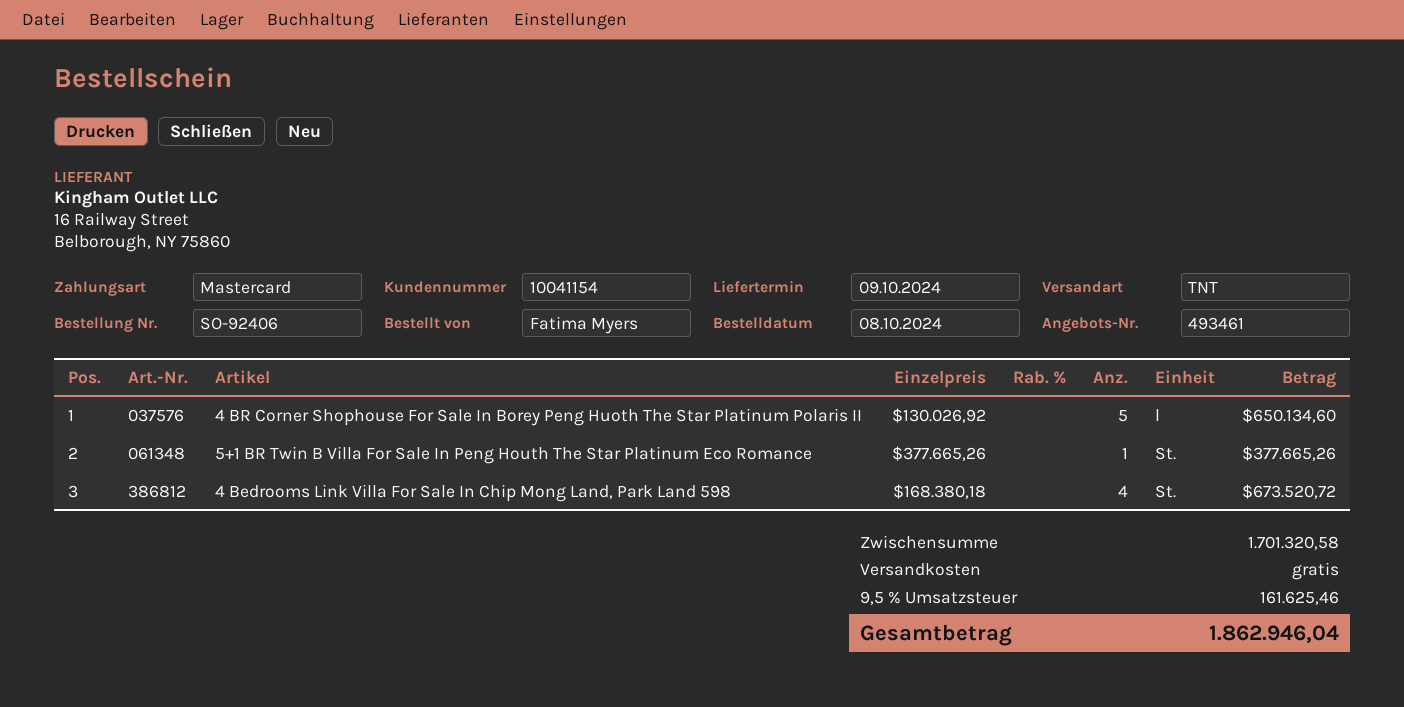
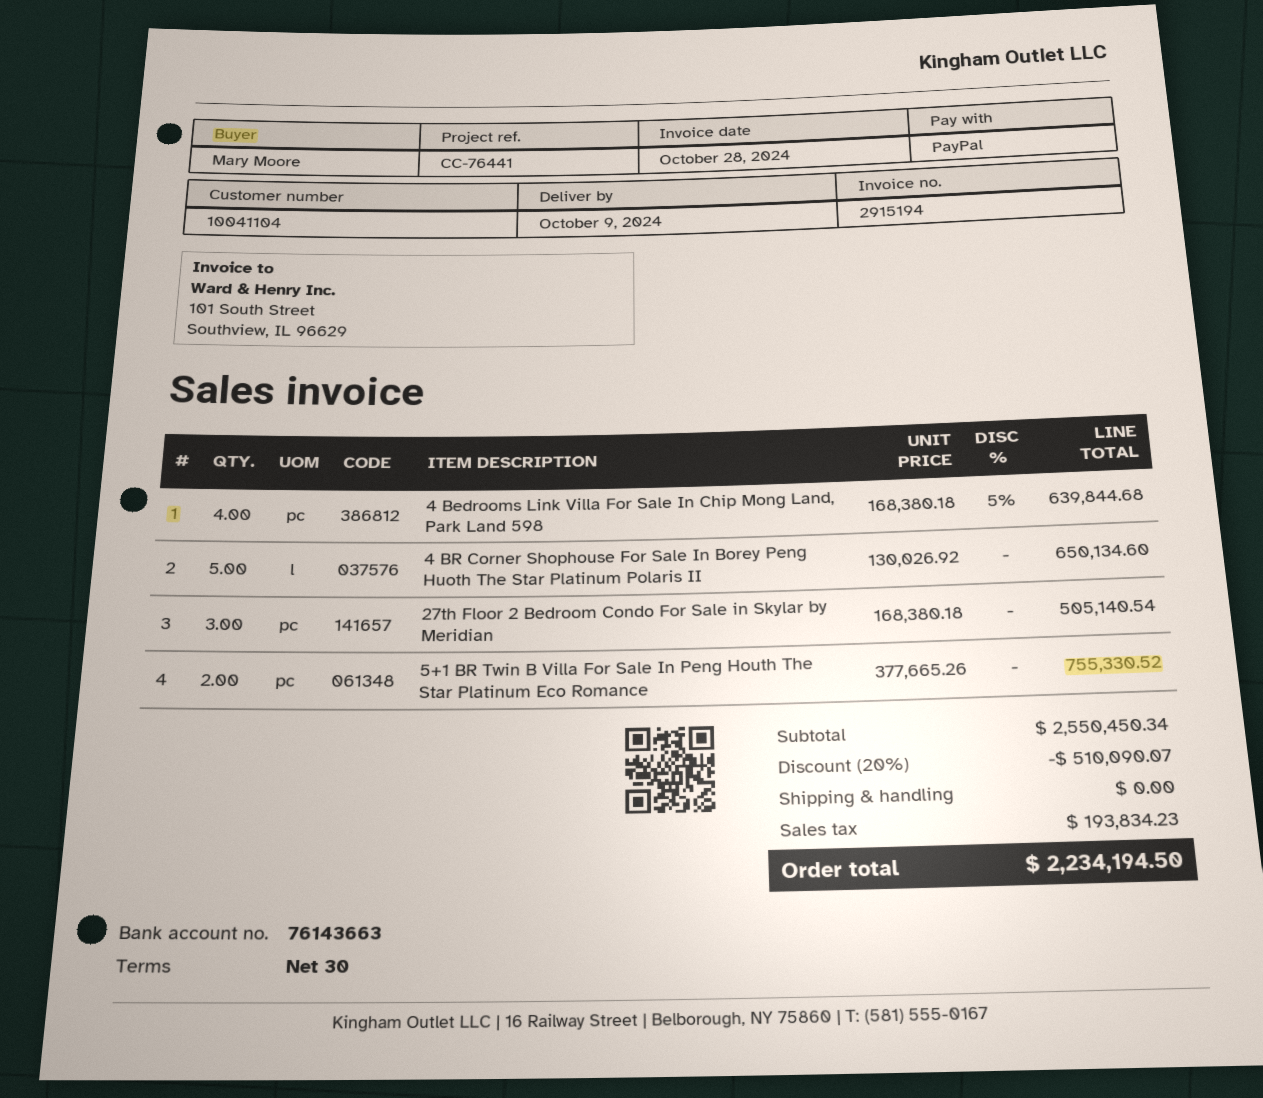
customer number: 10041154 -> 10041104
ordered by: Fatima Myers -> Mary Moore
payment method: Mastercard -> PayPal
5+1 BR Twin B Villa For Sale In Peng Houth The Star Platinum Eco Romance: 1 x 377665.26 = 377665.26 -> 2 x 377665.26 = 755330.52
4 Bedrooms Link Villa For Sale In Chip Mong Land, Park Land 598: 4 x 168380.18 = 673520.72 -> 4 x 168380.18 - 5% = 639844.68
27th Floor 2 Bedroom Condo For Sale in Skylar by Meridian: none -> 3 x 168380.18 = 505140.54
subtotal: 1701320.58 -> 2550450.34
discount: none -> 20% = 510090.07
tax: 161625.46 -> 193834.23
total: 1862946.04 -> 2234194.50

